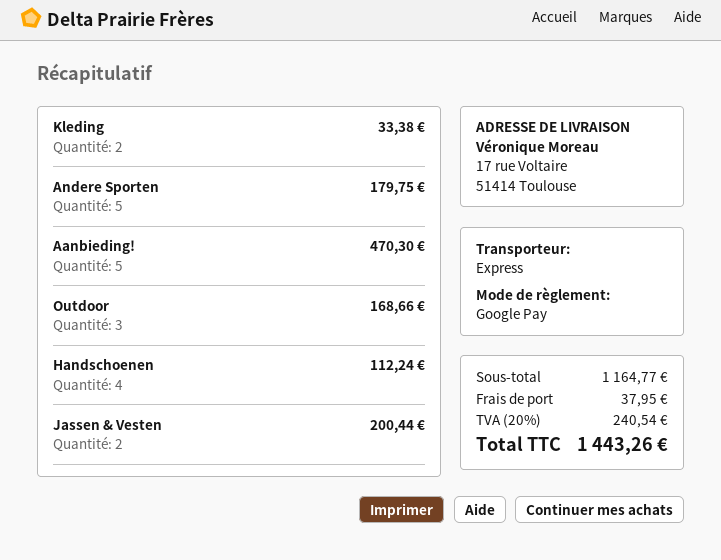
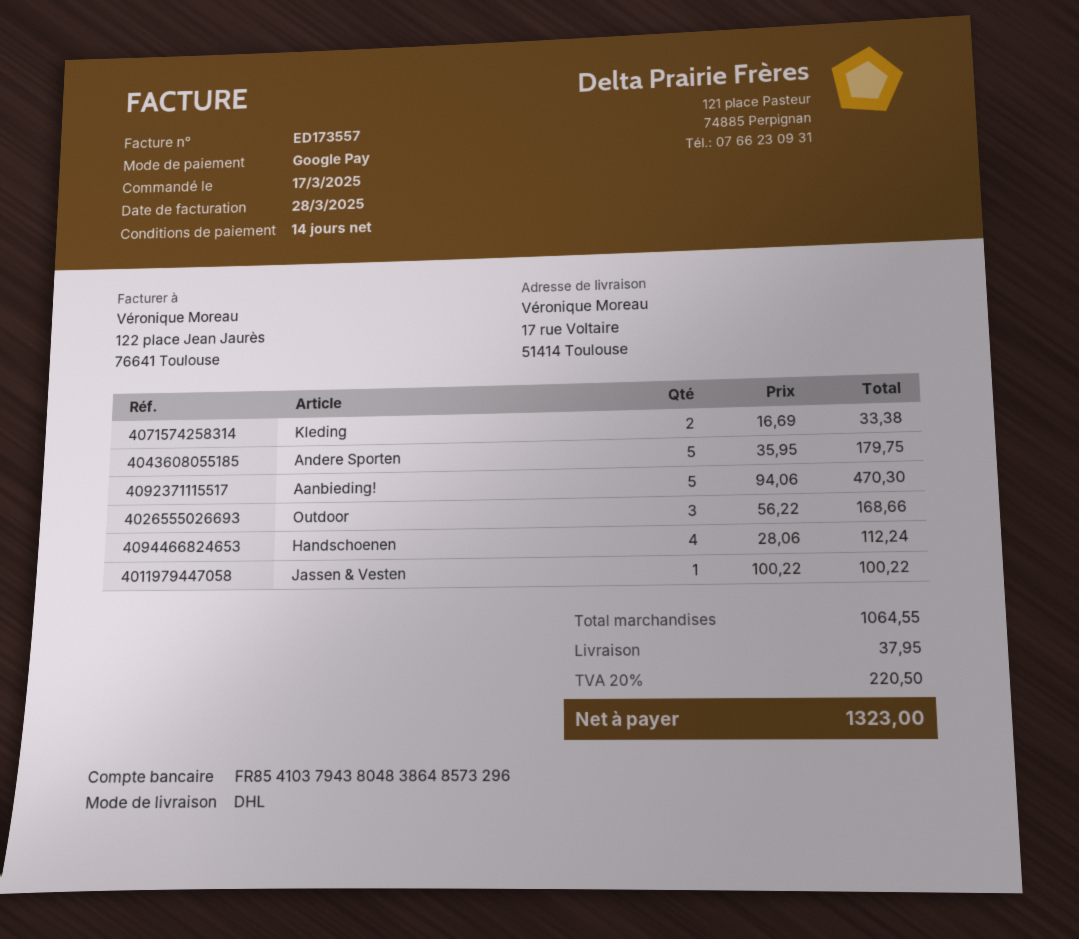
shipping method: express -> DHL
Jassen & Vesten: 2 for 200.44 -> 1 for 100.22
subtotal: 1164.77 -> 1064.55
tax: 20% = 240.54 -> 20% = 220.50
total: 1443.26 -> 1323.00

